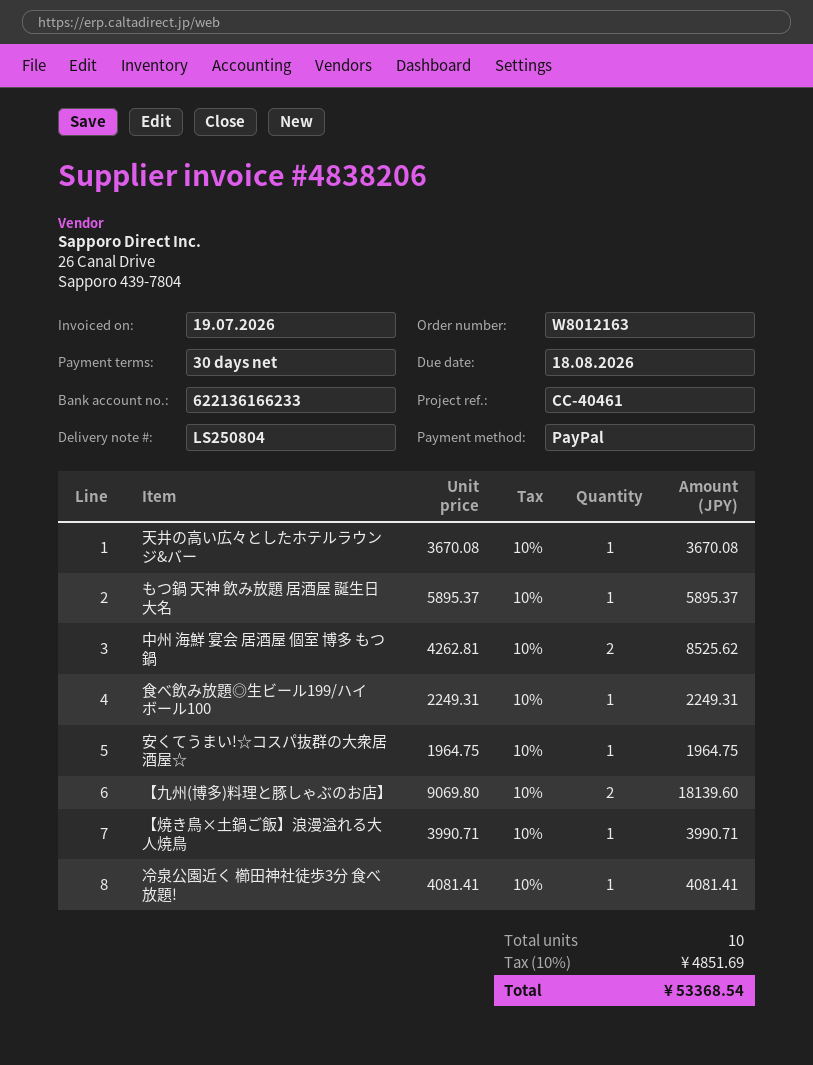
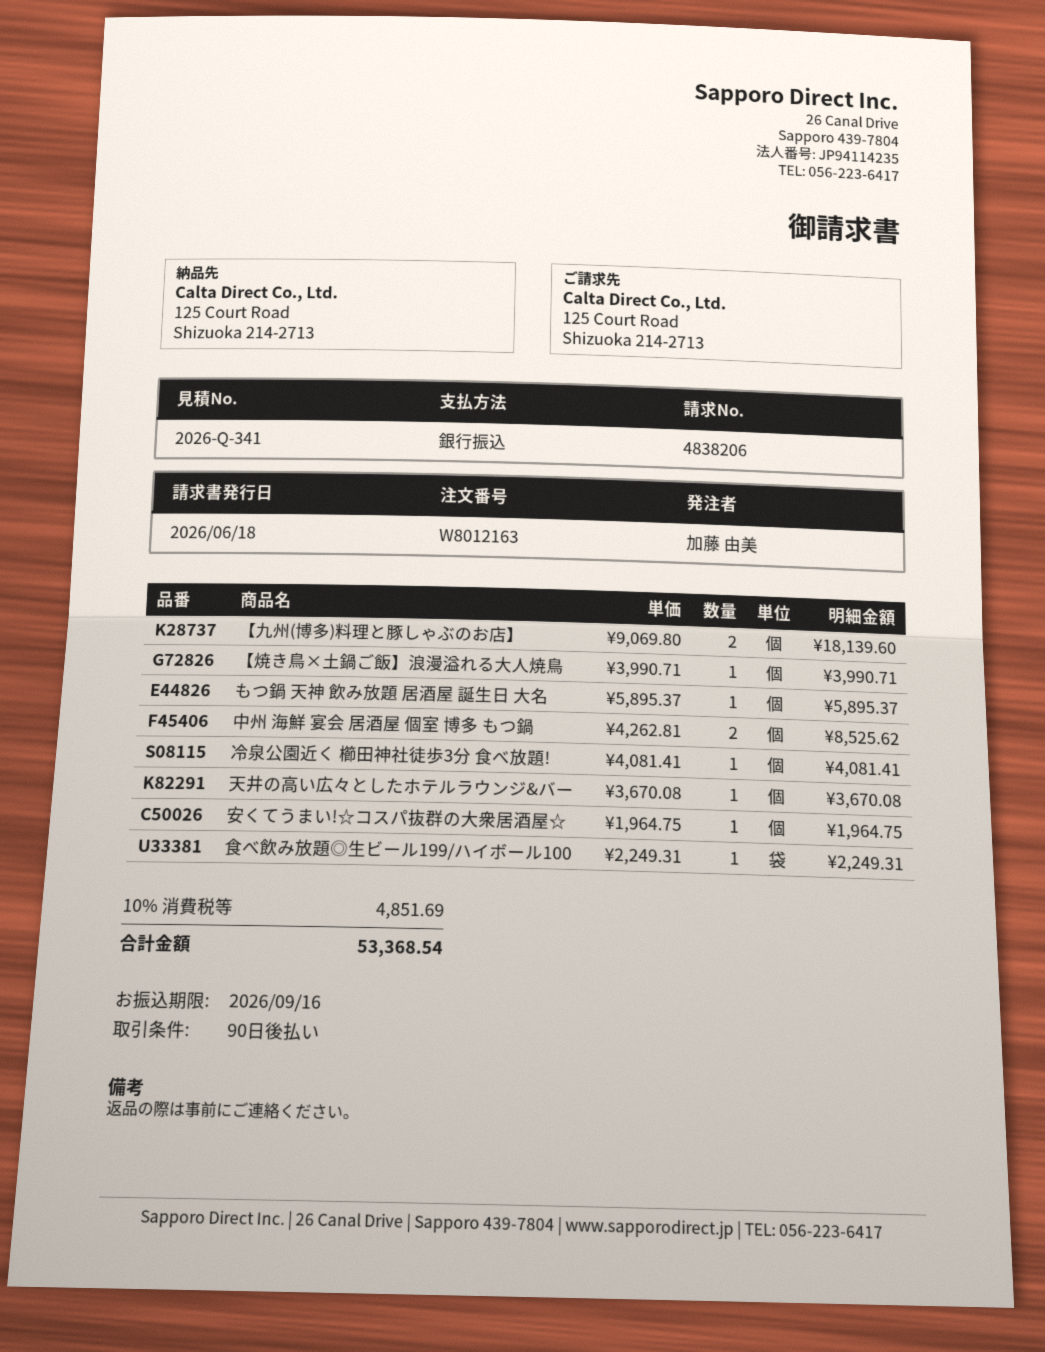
invoice date: 2026-07-19 -> 2026-06-18
payment terms: 30 days -> 90 days
due date: 2026-08-18 -> 2026-09-16
payment method: PayPal -> bank transfer

